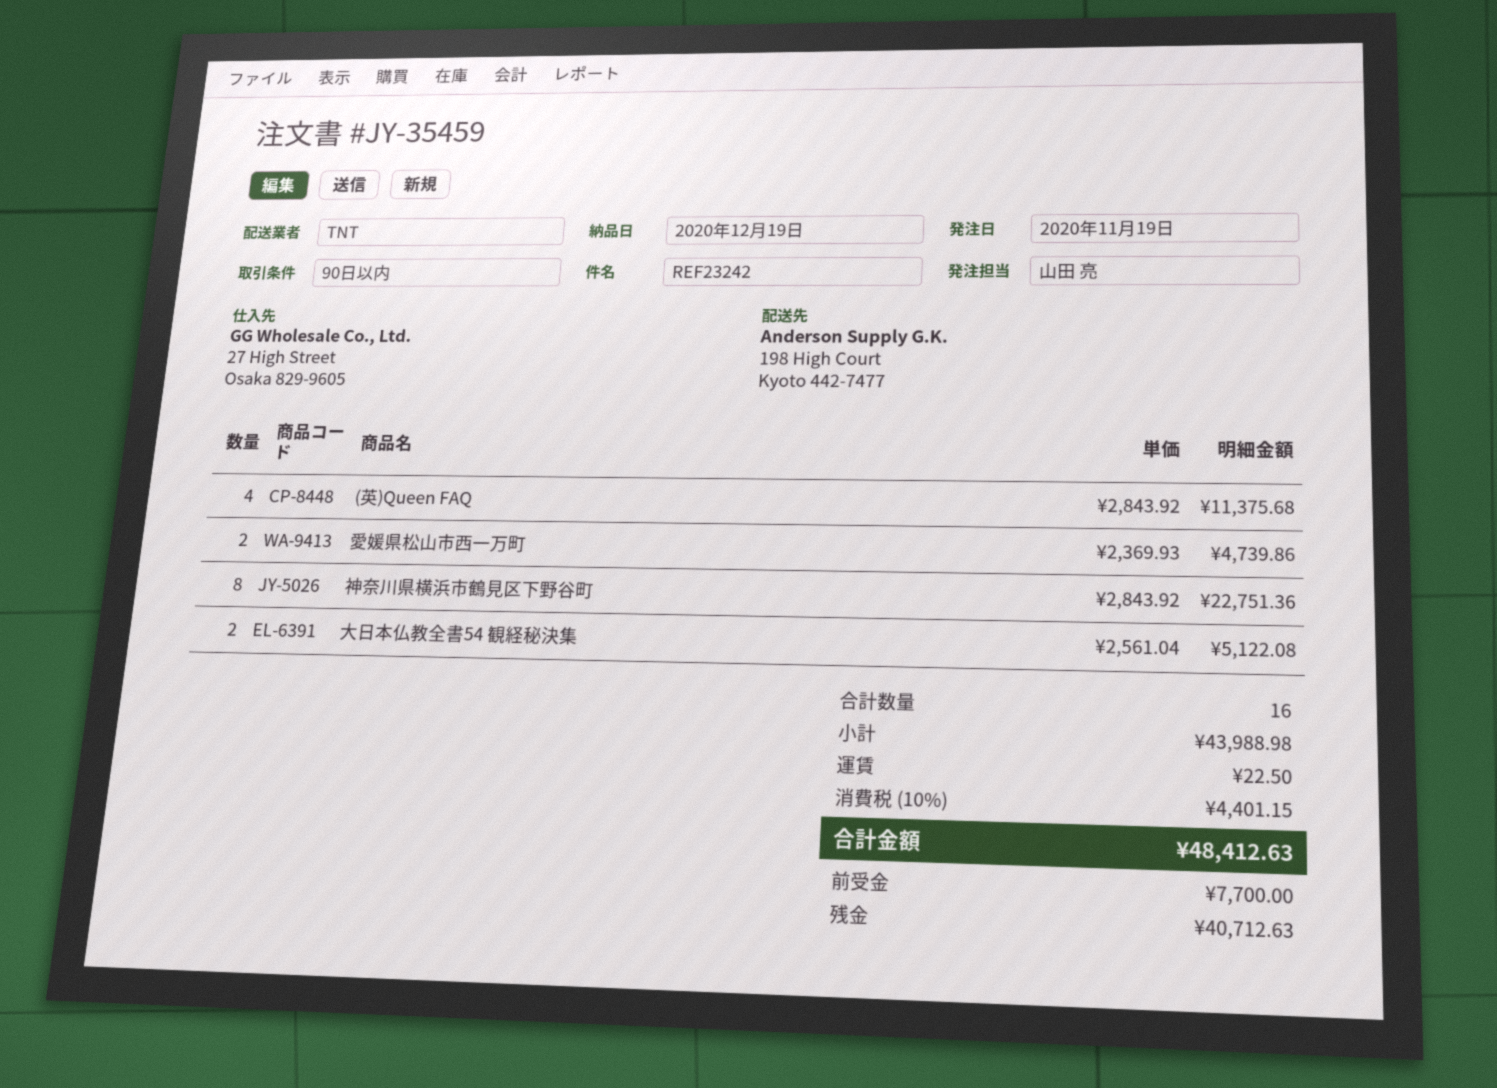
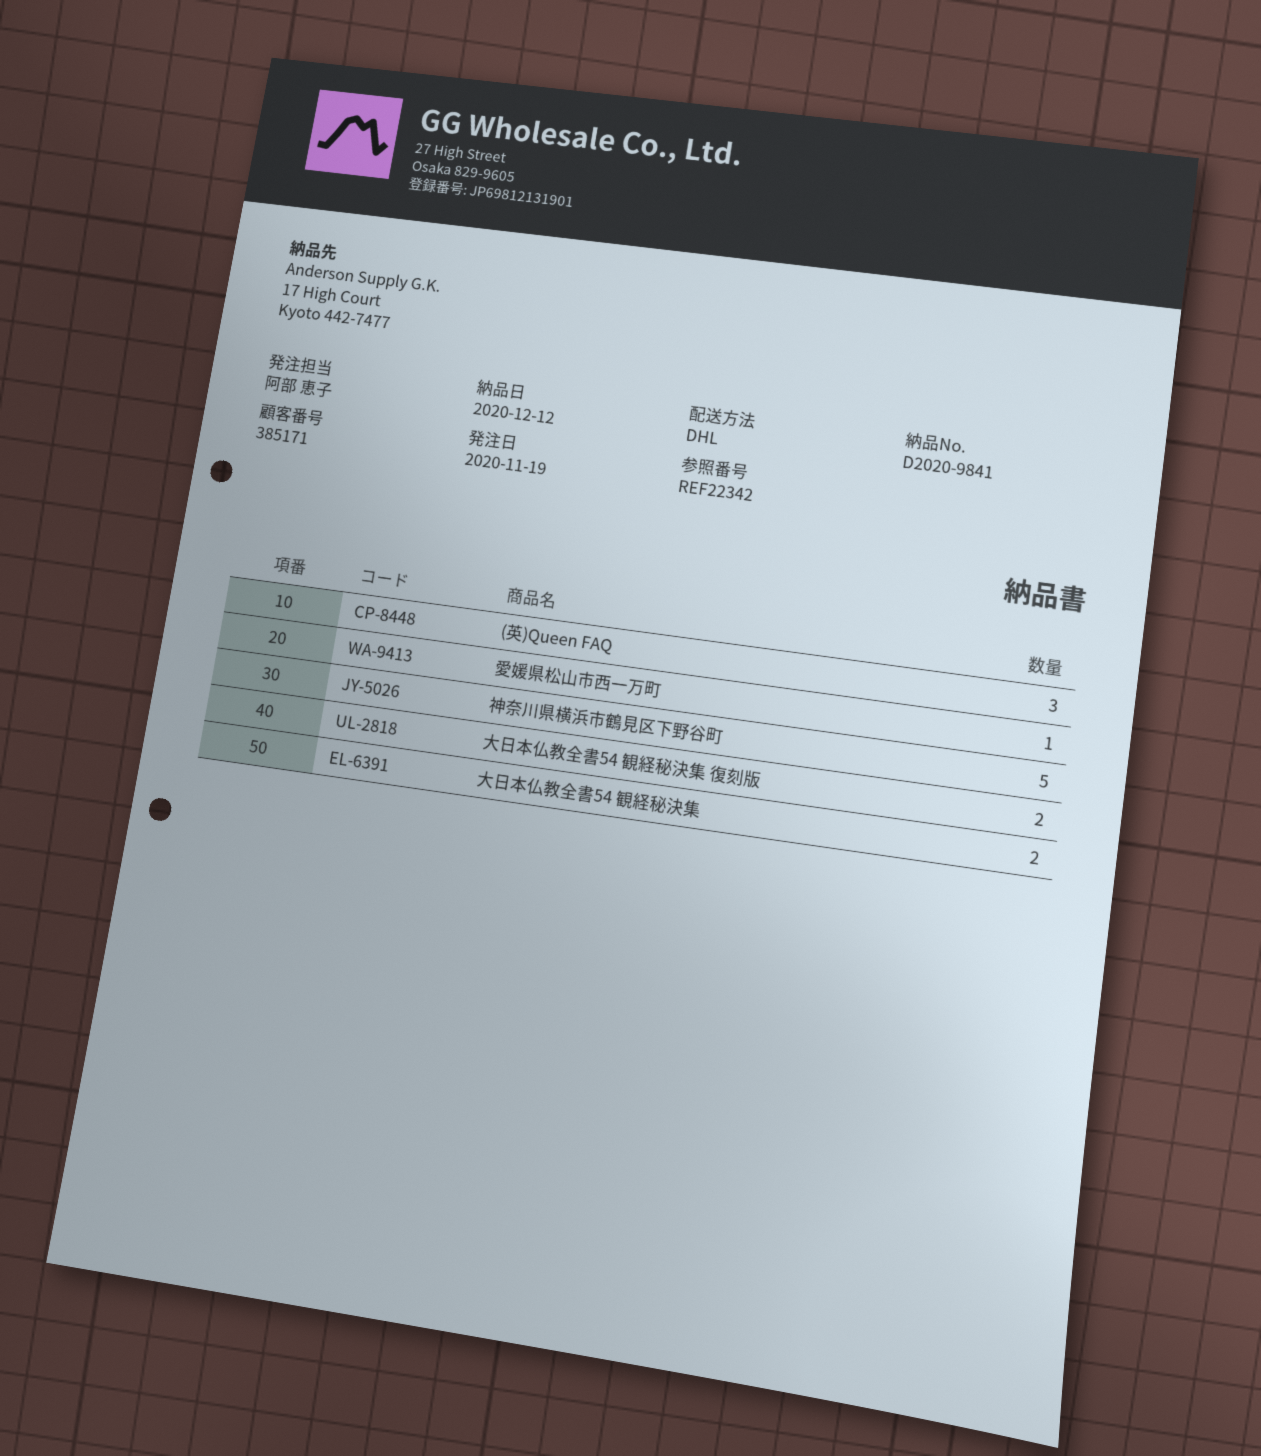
delivery date: 2020-12-19 -> 2020-12-12
reference: REF23242 -> REF22342
ordered by: 山田 亮 -> 阿部 恵子
shipping method: TNT -> DHL
ship to: 198 High Court, Kyoto 442-7477 -> 17 High Court, Kyoto 442-7477
(英)Queen FAQ: 4 -> 3
愛媛県松山市西一万町: 2 -> 1
神奈川県横浜市鶴見区下野谷町: 8 -> 5
大日本仏教全書54 観経秘決集 復刻版: none -> 2

